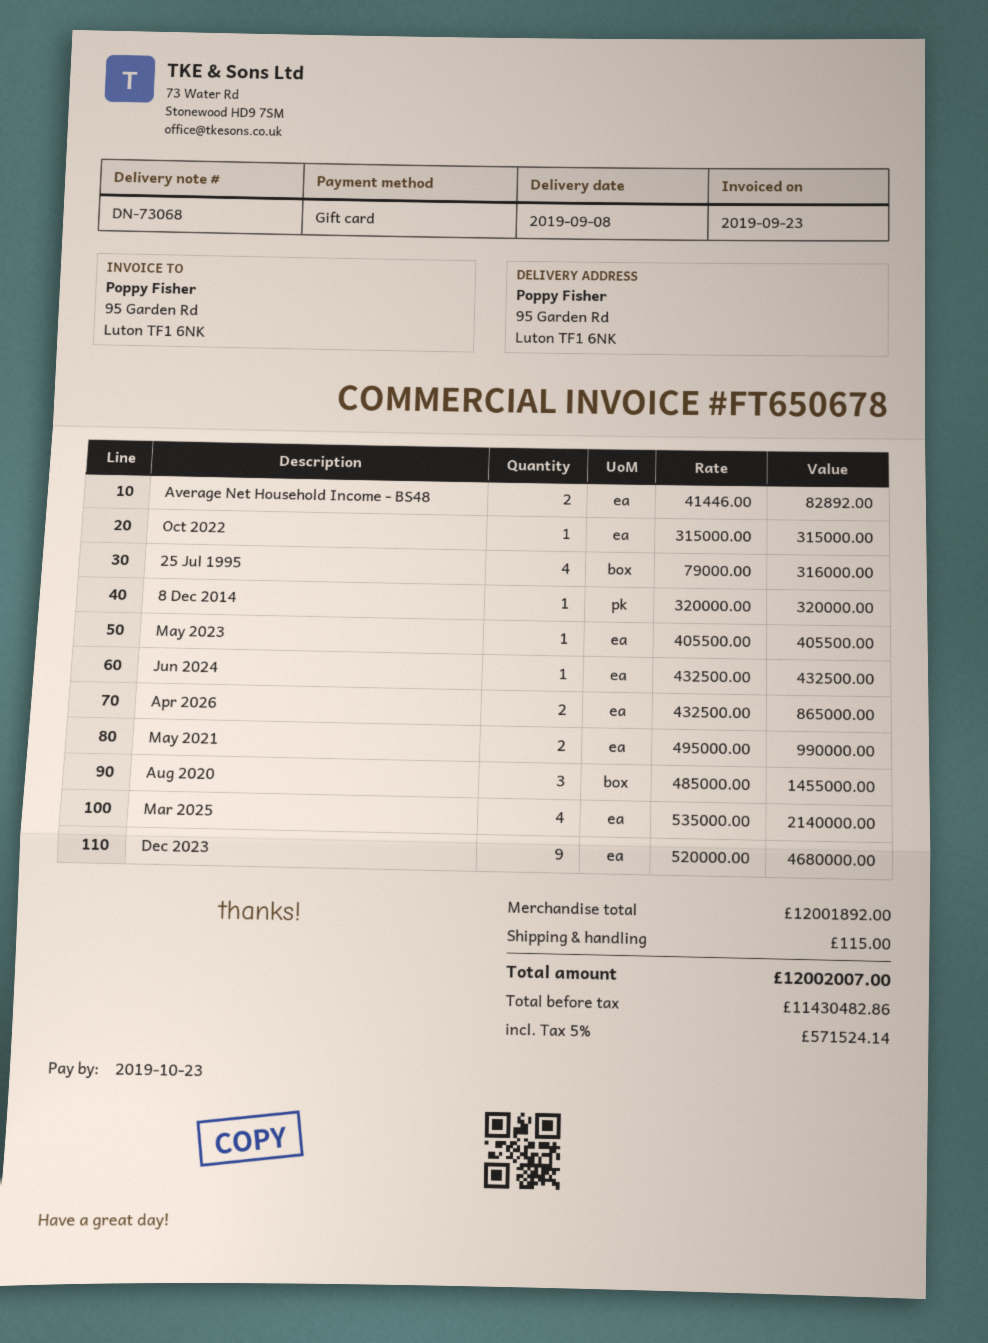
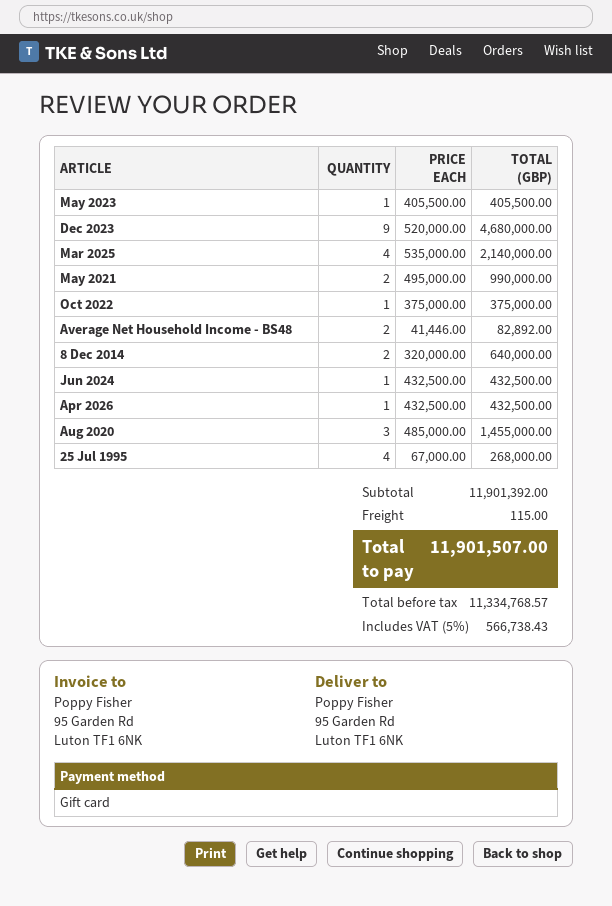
Oct 2022: 1 x 315000.00 = 315000.00 -> 1 x 375000.00 = 375000.00
25 Jul 1995: 4 x 79000.00 = 316000.00 -> 4 x 67000.00 = 268000.00
8 Dec 2014: 1 x 320000.00 = 320000.00 -> 2 x 320000.00 = 640000.00
Apr 2026: 2 x 432500.00 = 865000.00 -> 1 x 432500.00 = 432500.00
subtotal: 12001892.00 -> 11901392.00
net: 11430482.86 -> 11334768.57
tax: 5% = 571524.14 -> 5% = 566738.43
total: 12002007.00 -> 11901507.00

